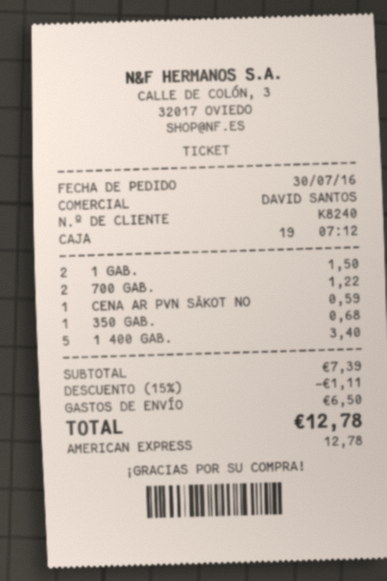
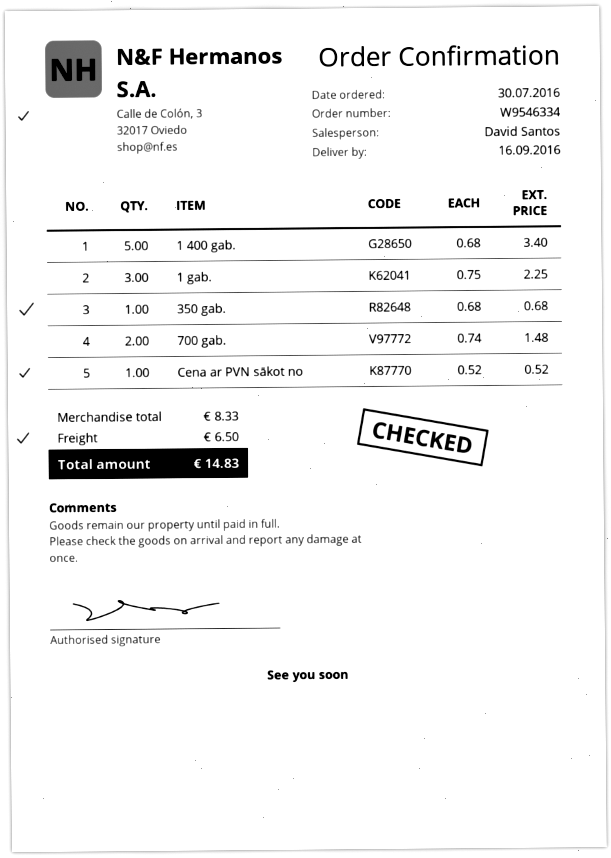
1 GAB.: 2 for 1.50 -> 3 for 2.25
700 GAB.: 2 for 1.22 -> 2 for 1.48
CENA AR PVN SĀKOT NO: 1 for 0.59 -> 1 for 0.52
subtotal: 7.39 -> 8.33
discount: 15% = 1.11 -> none
total: 12.78 -> 14.83

